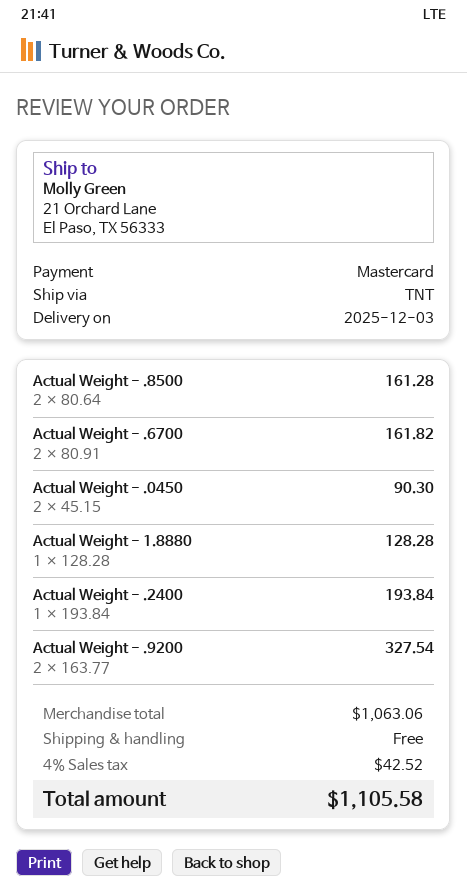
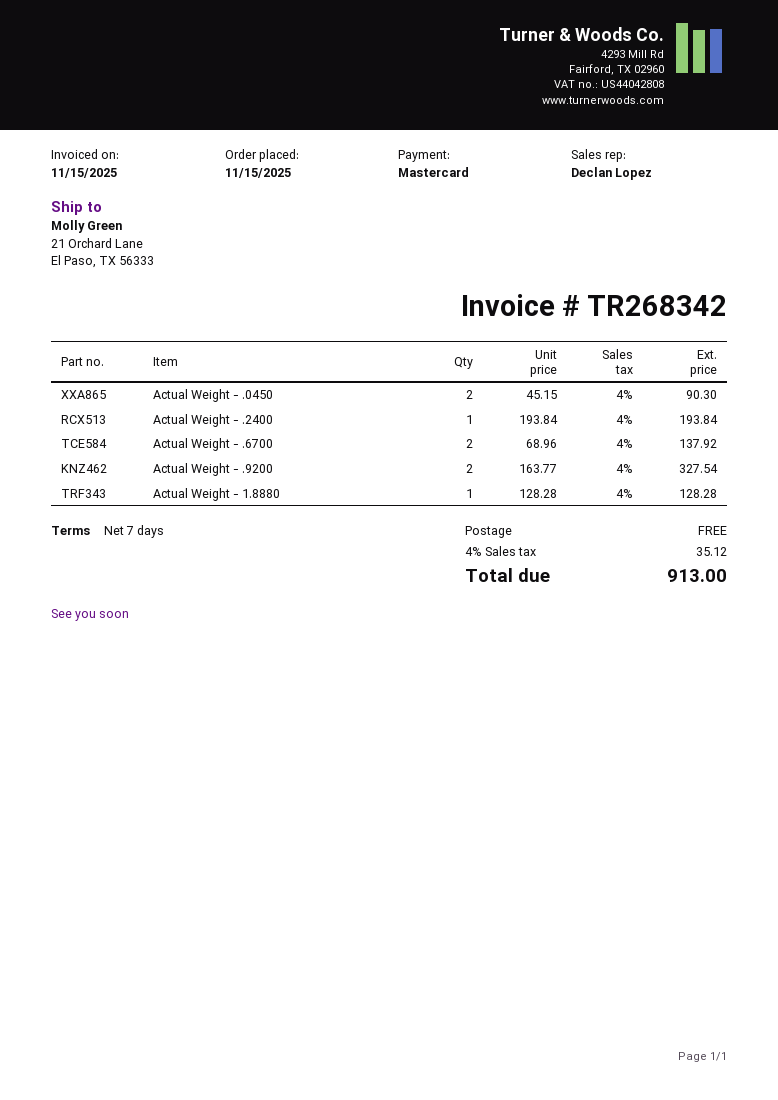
Actual Weight - .8500: 2 x 80.64 = 161.28 -> none
Actual Weight - .6700: 2 x 80.91 = 161.82 -> 2 x 68.96 = 137.92
tax: 4% = 42.52 -> 4% = 35.12
total: 1105.58 -> 913.00

